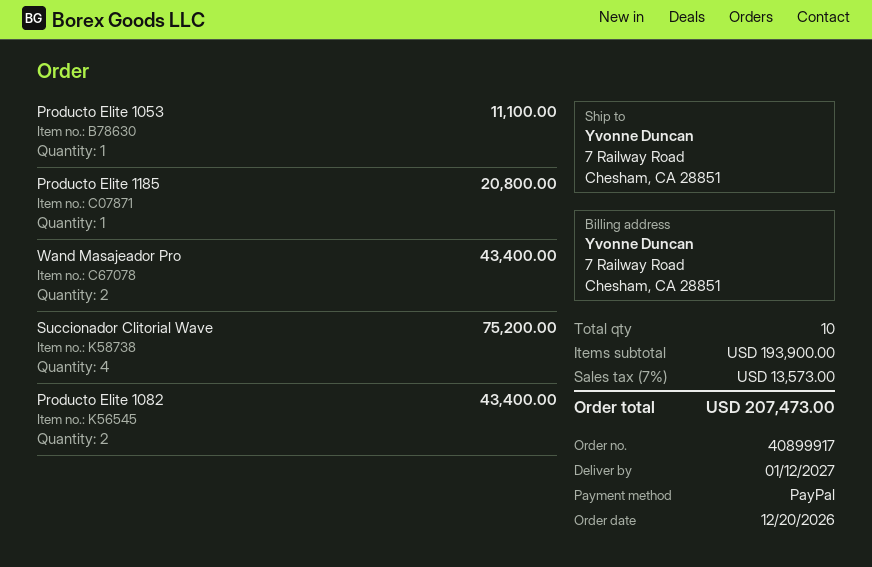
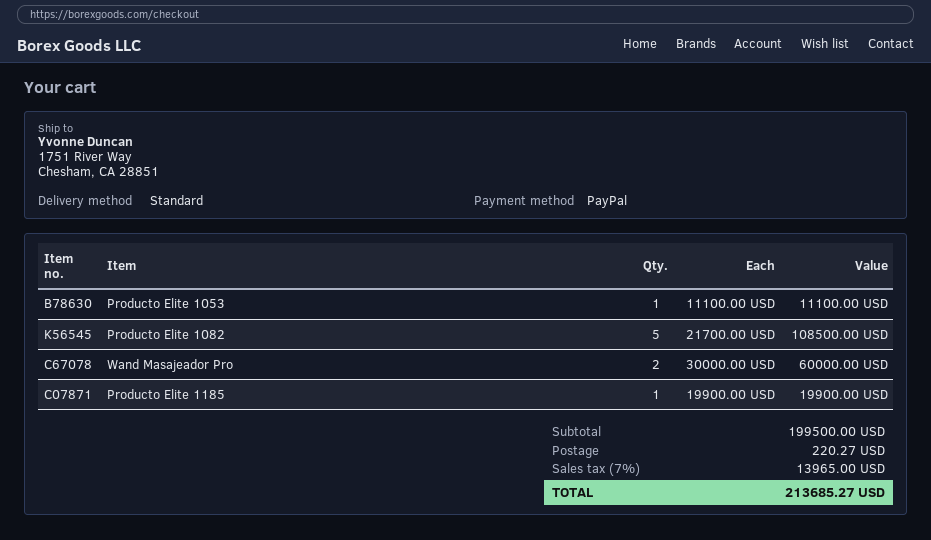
ship to: 7 Railway Road, Chesham, CA 28851 -> 1751 River Way, Chesham, CA 28851
Producto Elite 1185: 1 for 20800.00 -> 1 for 19900.00
Wand Masajeador Pro: 2 for 43400.00 -> 2 for 60000.00
Succionador Clitorial Wave: 4 for 75200.00 -> none
Producto Elite 1082: 2 for 43400.00 -> 5 for 108500.00
subtotal: 193900.00 -> 199500.00
shipping: none -> 220.27
tax: 7% = 13573.00 -> 7% = 13965.00
total: 207473.00 -> 213685.27

